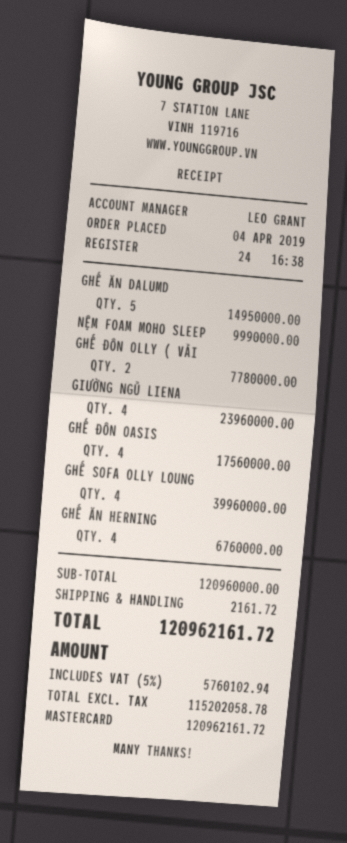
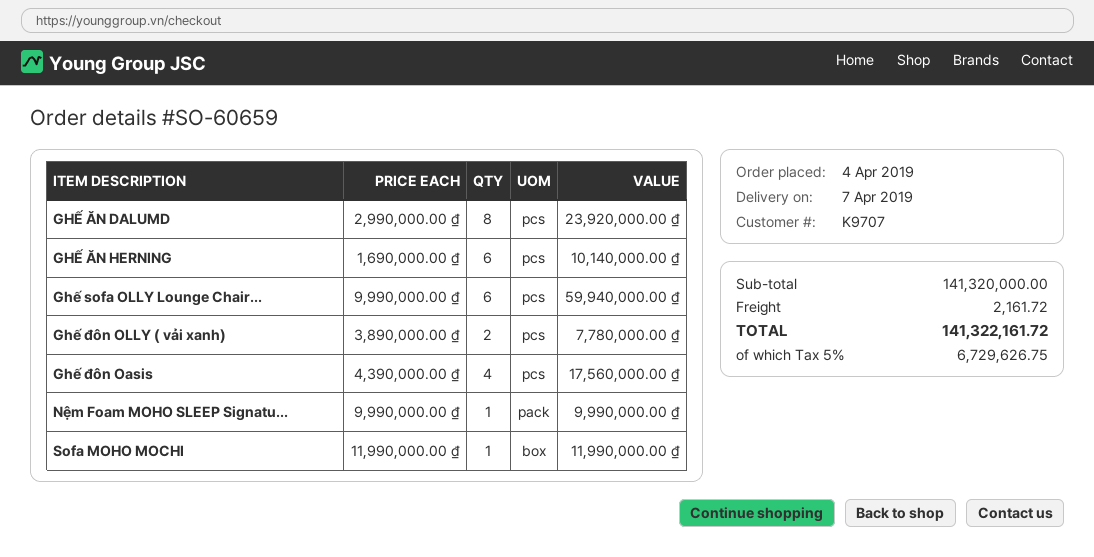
GHẾ ĂN DALUMD: 5 for 14950000.00 -> 8 for 23920000.00
GIƯỜNG NGỦ LIENA: 4 for 23960000.00 -> none
GHẾ SOFA OLLY LOUNG: 4 for 39960000.00 -> 6 for 59940000.00
GHẾ ĂN HERNING: 4 for 6760000.00 -> 6 for 10140000.00
Sofa MOHO MOCHI: none -> 1 for 11990000.00
subtotal: 120960000.00 -> 141320000.00
tax: 5% = 5760102.94 -> 5% = 6729626.75
total: 120962161.72 -> 141322161.72

